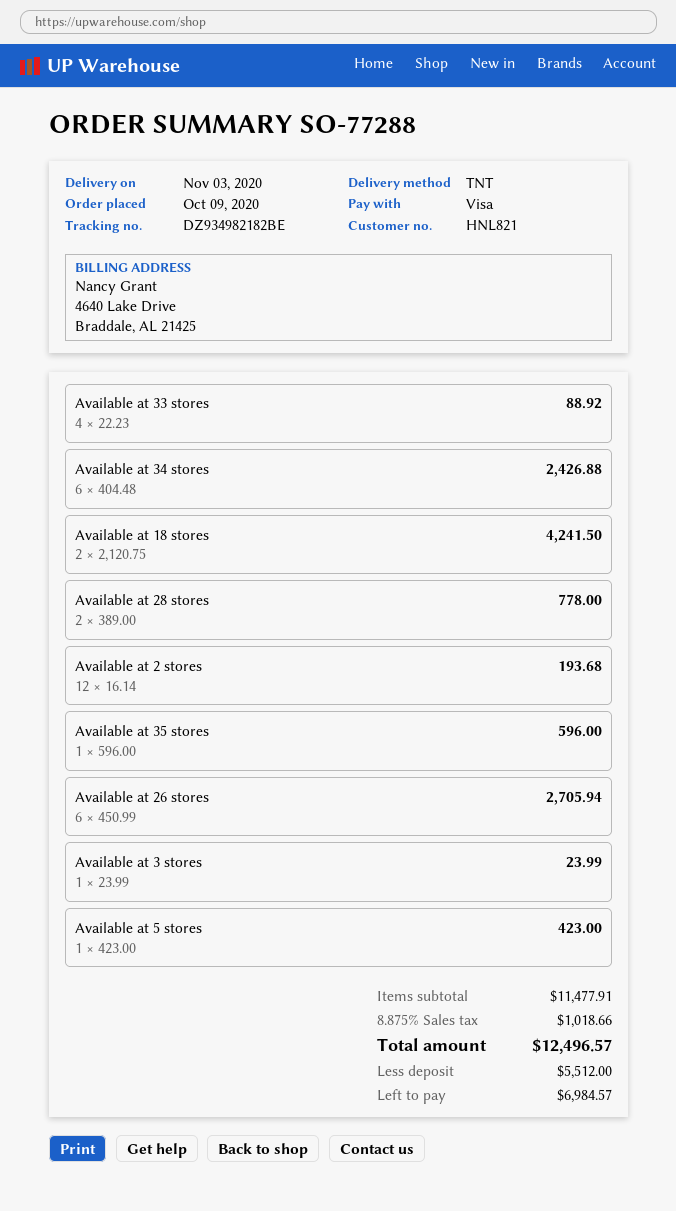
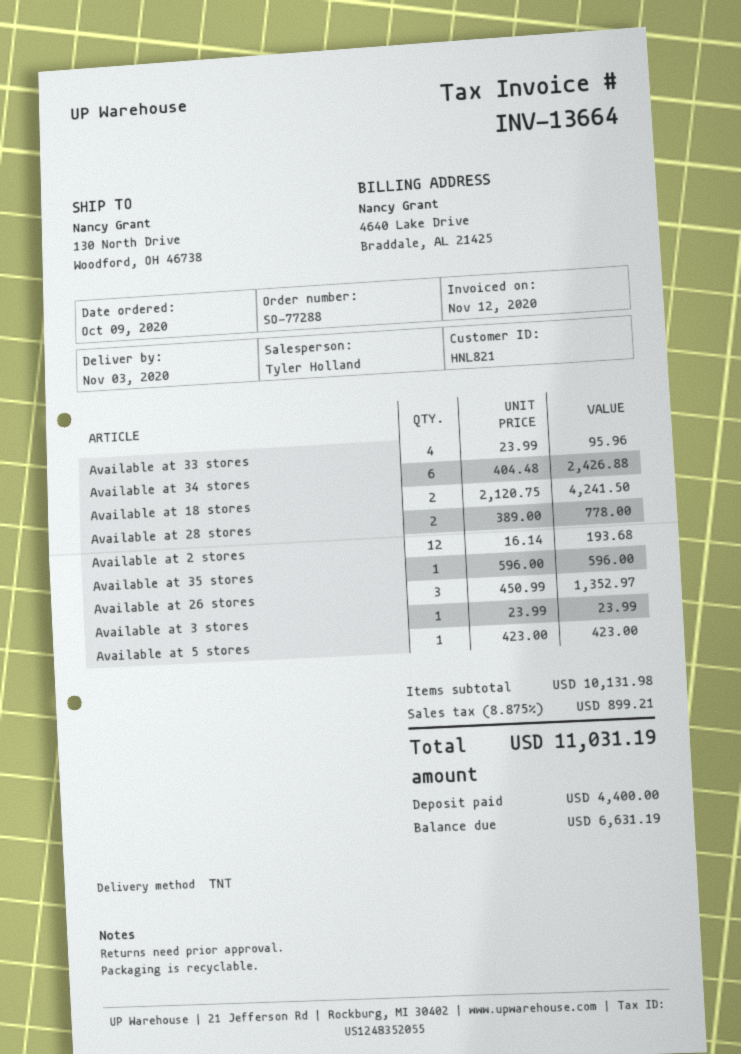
Available at 33 stores: 4 x 22.23 = 88.92 -> 4 x 23.99 = 95.96
Available at 26 stores: 6 x 450.99 = 2705.94 -> 3 x 450.99 = 1352.97
subtotal: 11477.91 -> 10131.98
tax: 8.875% = 1018.66 -> 8.875% = 899.21
total: 12496.57 -> 11031.19
deposit: 5512.00 -> 4400.00
balance: 6984.57 -> 6631.19

